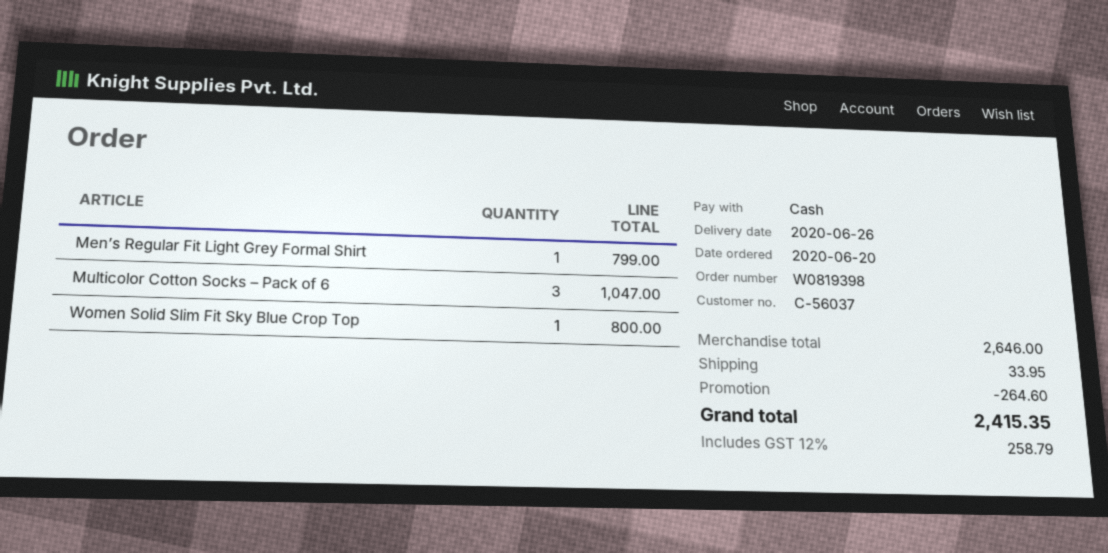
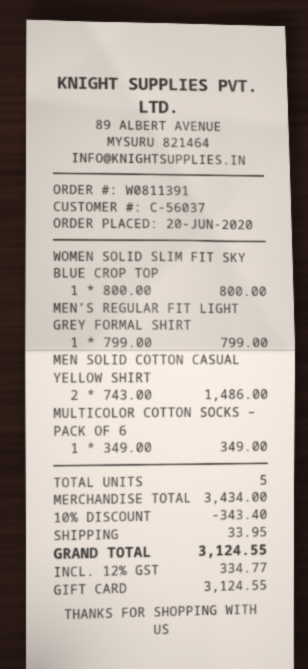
order number: W0819398 -> W0811391
payment method: cash -> gift card
Multicolor Cotton Socks – Pack of 6: 3 for 1047.00 -> 1 for 349.00
MEN SOLID COTTON CASUAL YELLOW SHIRT: none -> 2 for 1486.00
subtotal: 2646.00 -> 3434.00
discount: 264.60 -> 343.40
tax: 12% = 258.79 -> 12% = 334.77
total: 2415.35 -> 3124.55

